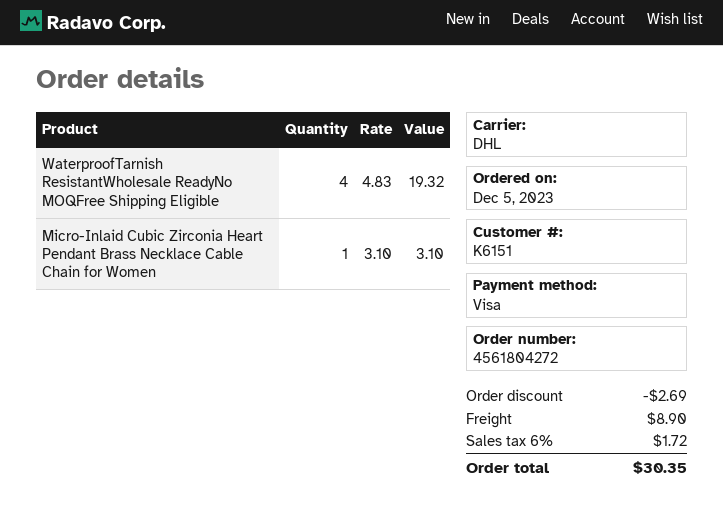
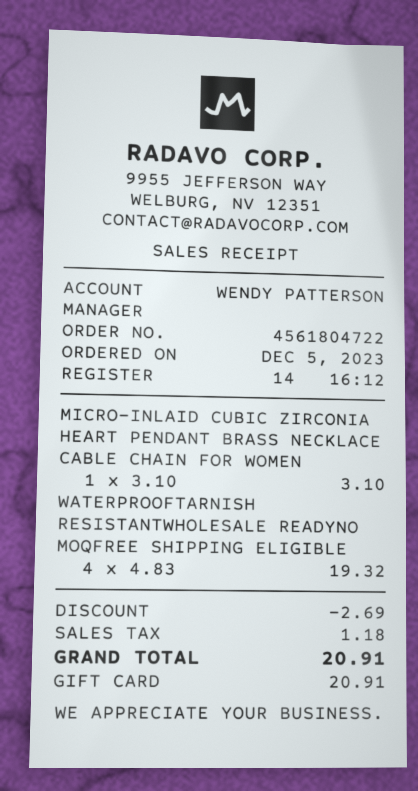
order number: 4561804272 -> 4561804722
payment method: Visa -> gift card
shipping: 8.90 -> none
tax: 1.72 -> 1.18
total: 30.35 -> 20.91

